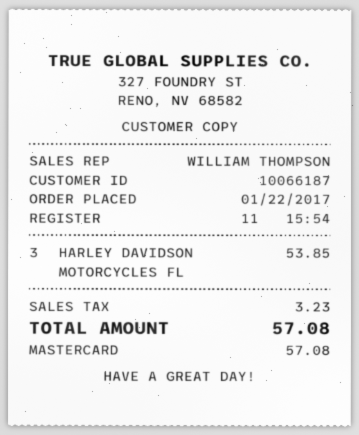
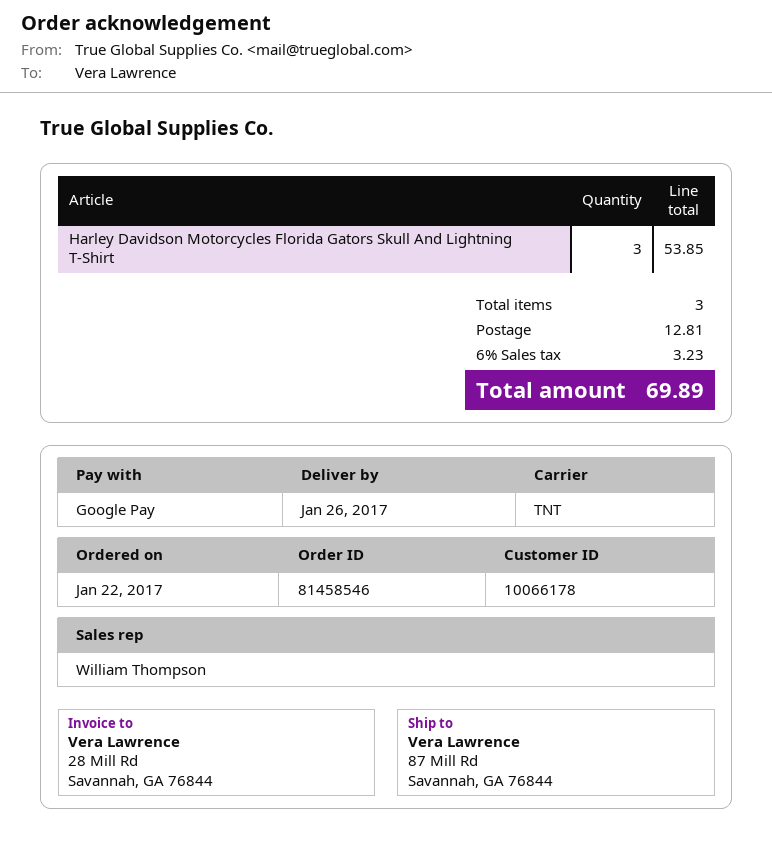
customer number: 10066187 -> 10066178
payment method: Mastercard -> Google Pay
shipping: none -> 12.81
total: 57.08 -> 69.89

